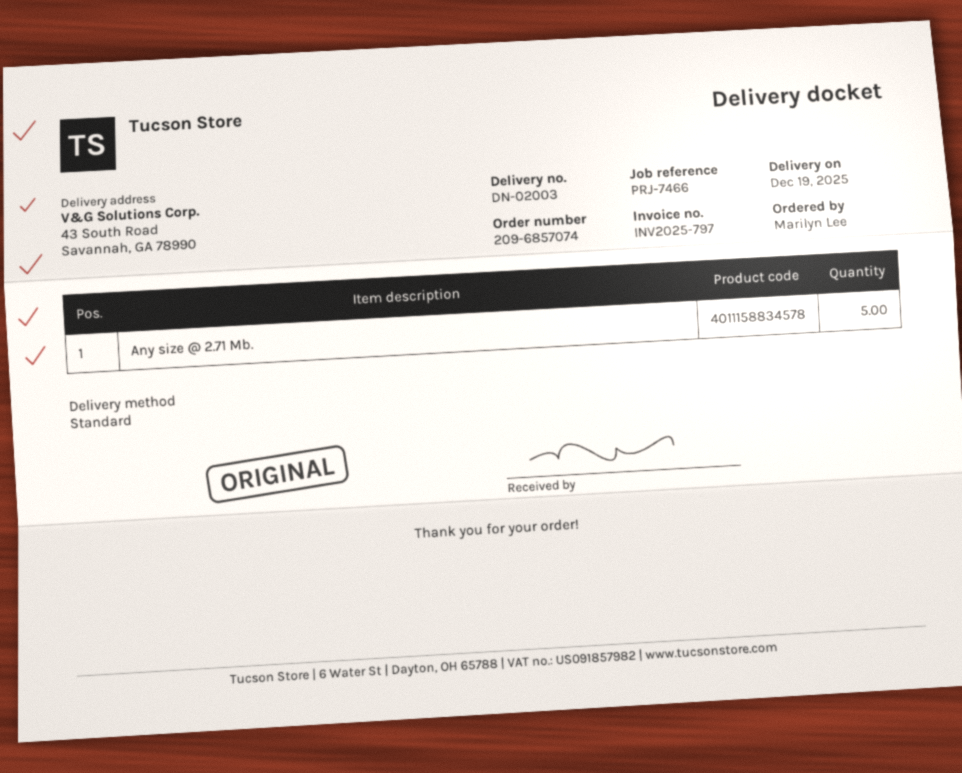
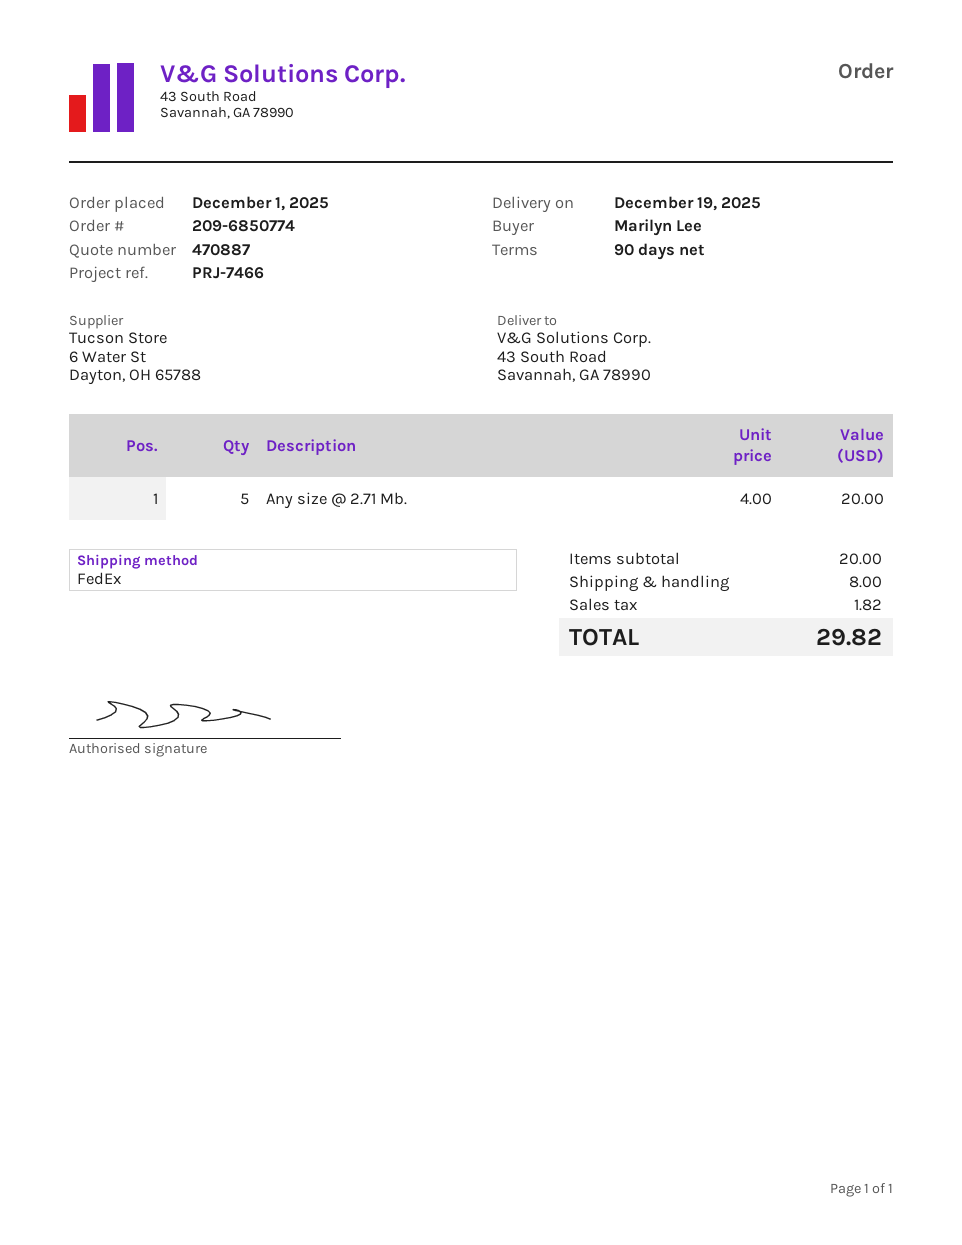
order number: 209-6857074 -> 209-6850774
shipping method: standard -> FedEx

